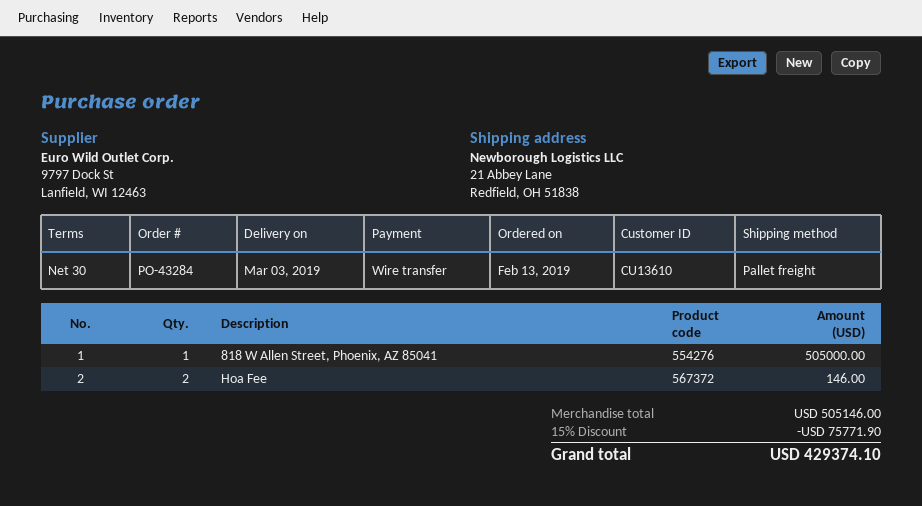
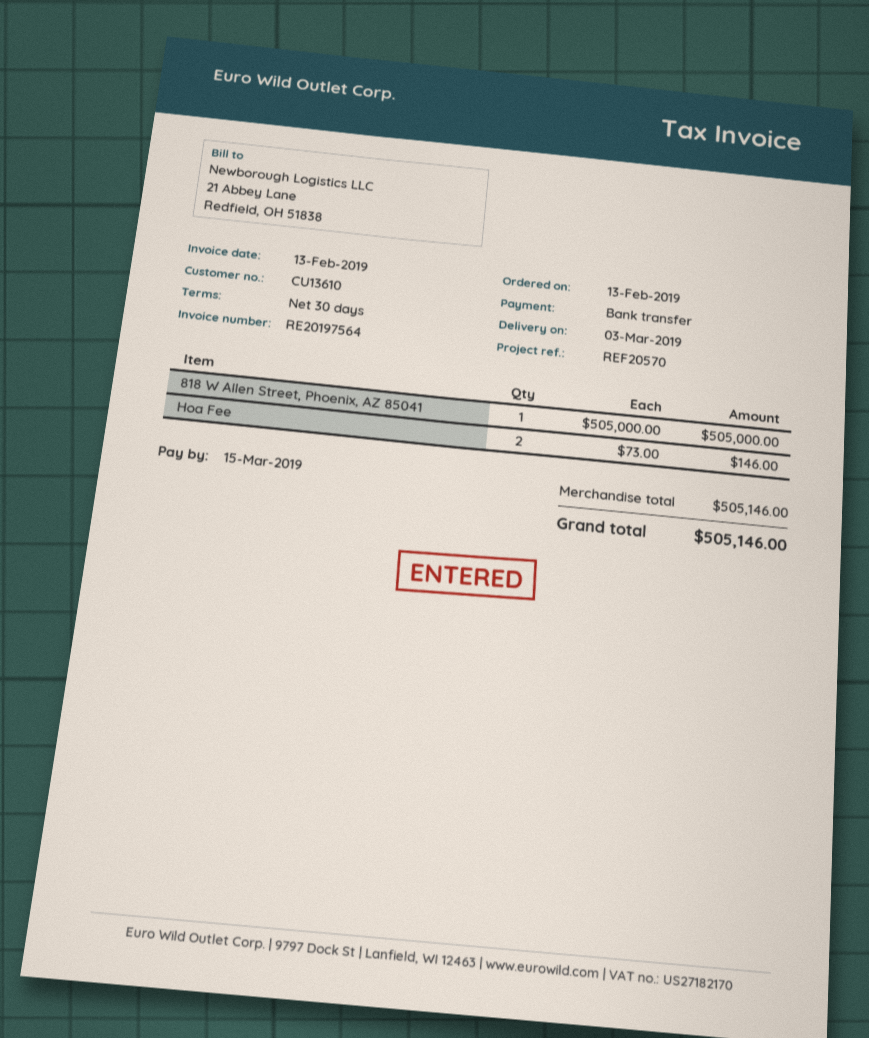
discount: 15% = 75771.90 -> none
total: 429374.10 -> 505146.00

